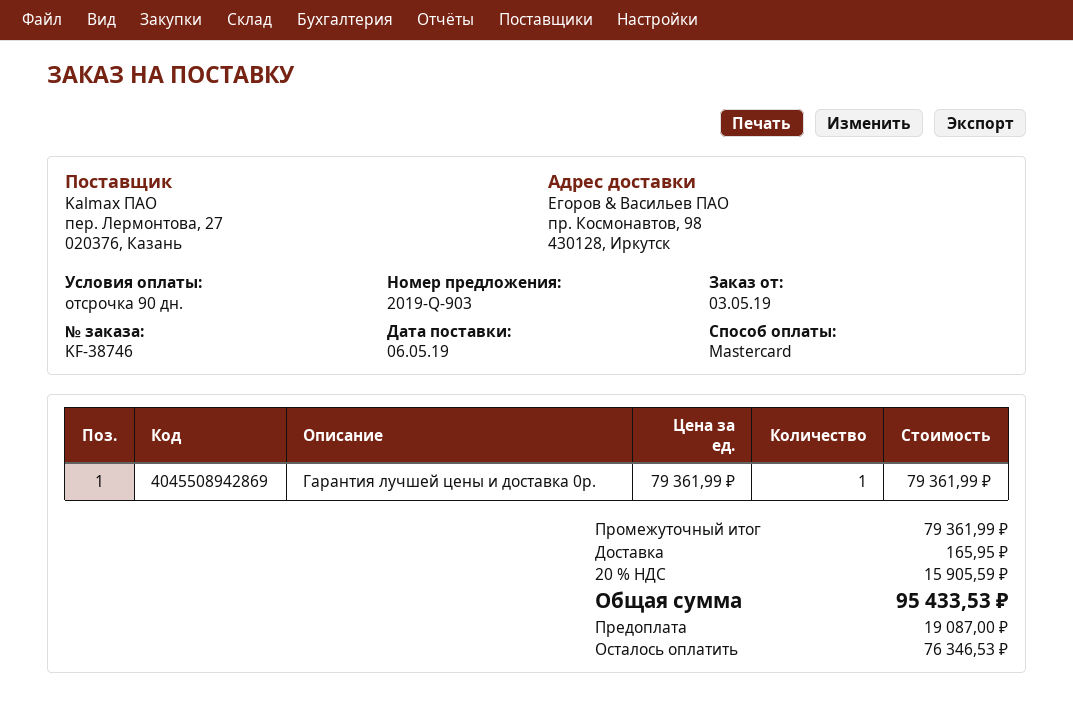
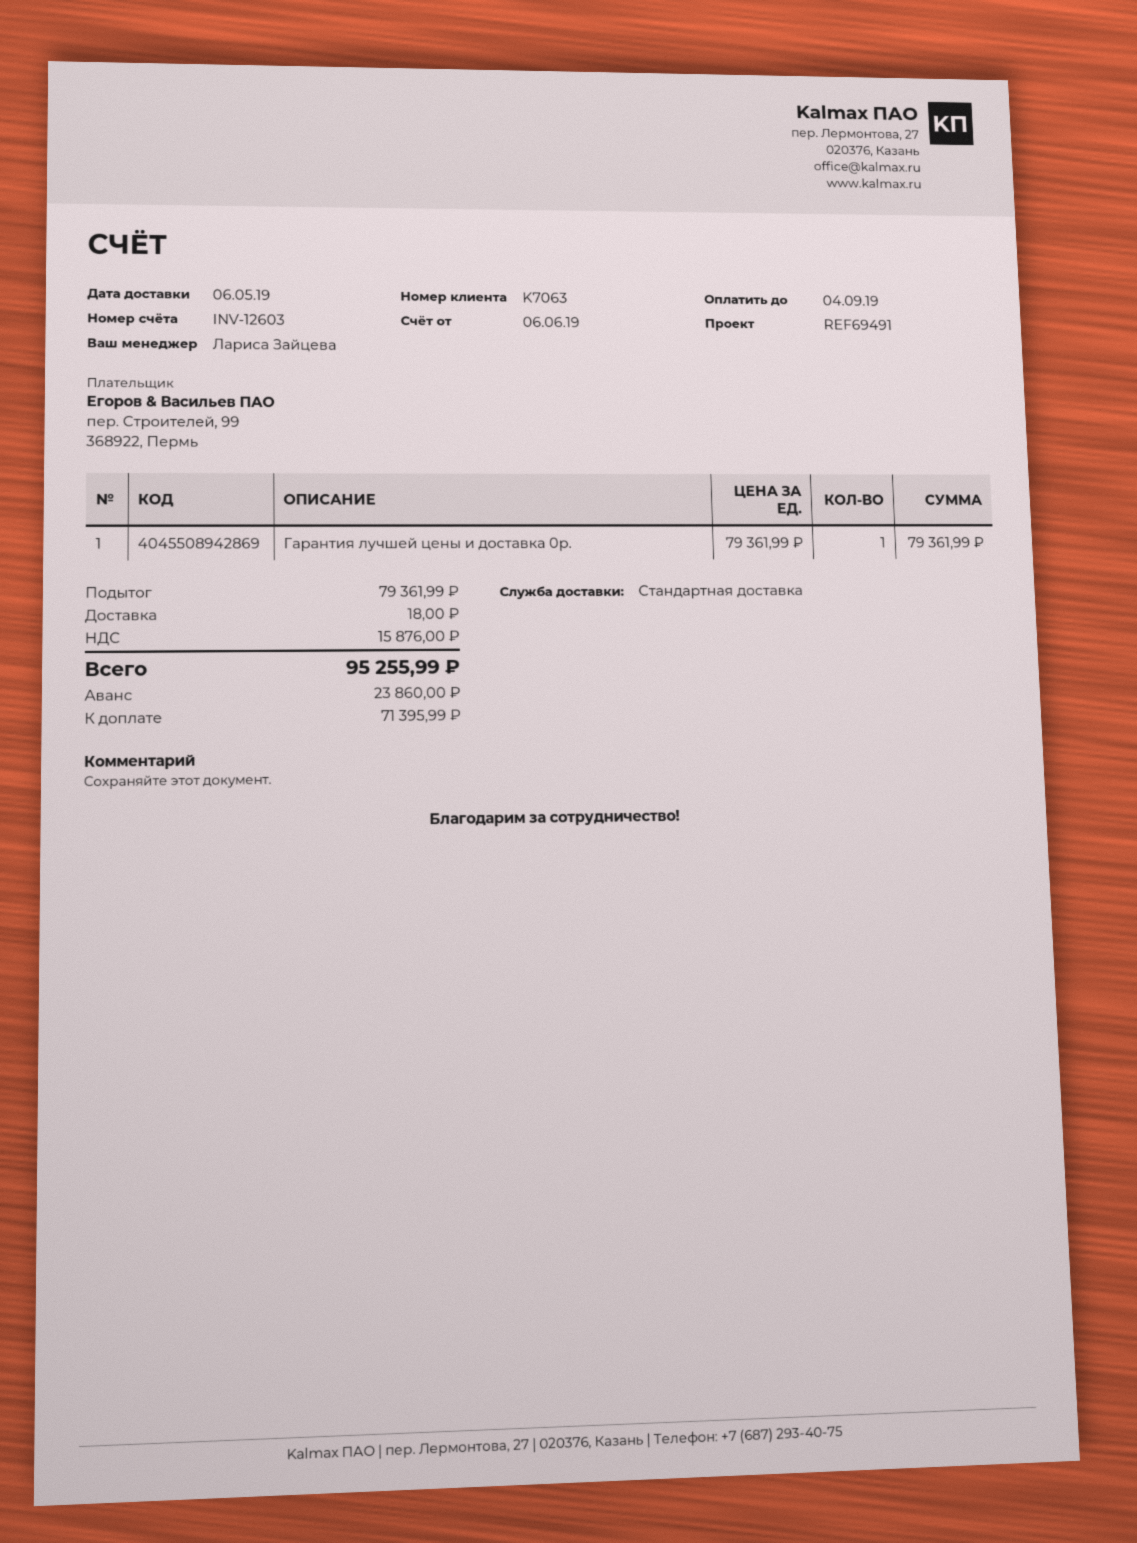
shipping: 165.95 -> 18.00
tax: 15905.59 -> 15876.00
total: 95433.53 -> 95255.99
deposit: 19087.00 -> 23860.00
balance: 76346.53 -> 71395.99

